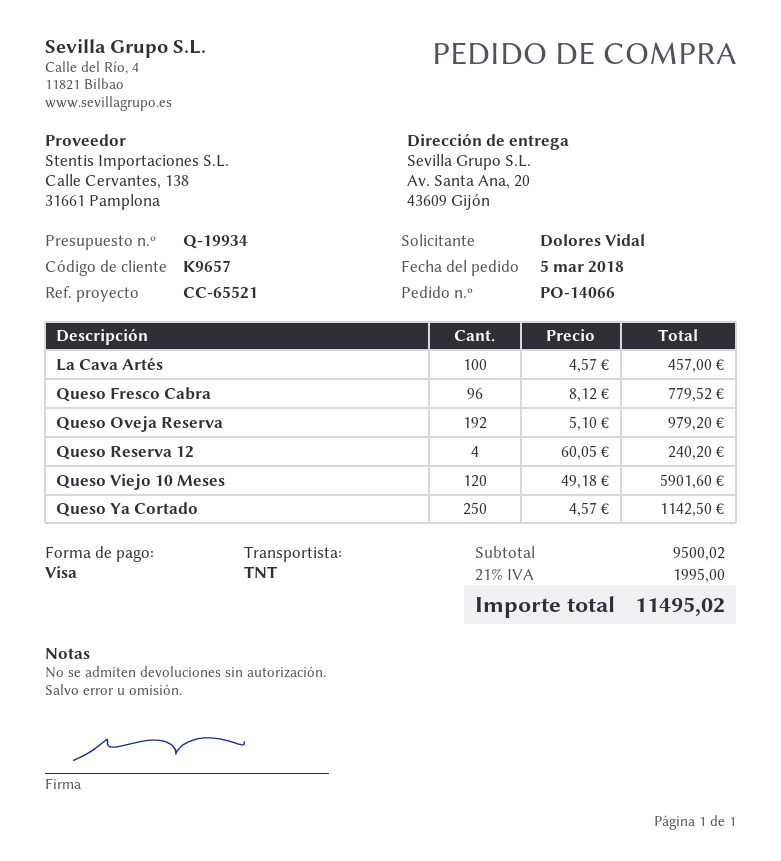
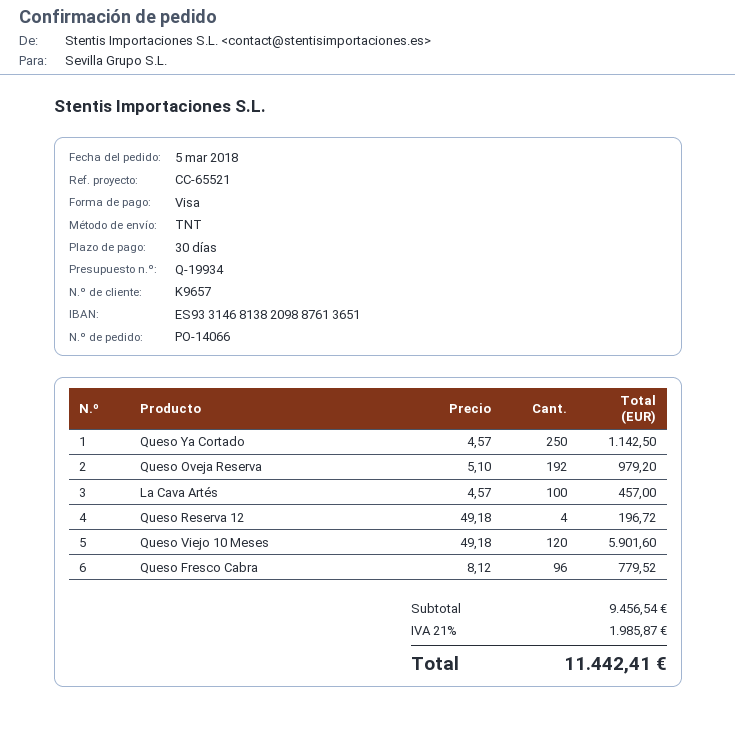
Queso Reserva 12: 4 x 60.05 = 240.20 -> 4 x 49.18 = 196.72
subtotal: 9500.02 -> 9456.54
tax: 21% = 1995.00 -> 21% = 1985.87
total: 11495.02 -> 11442.41

